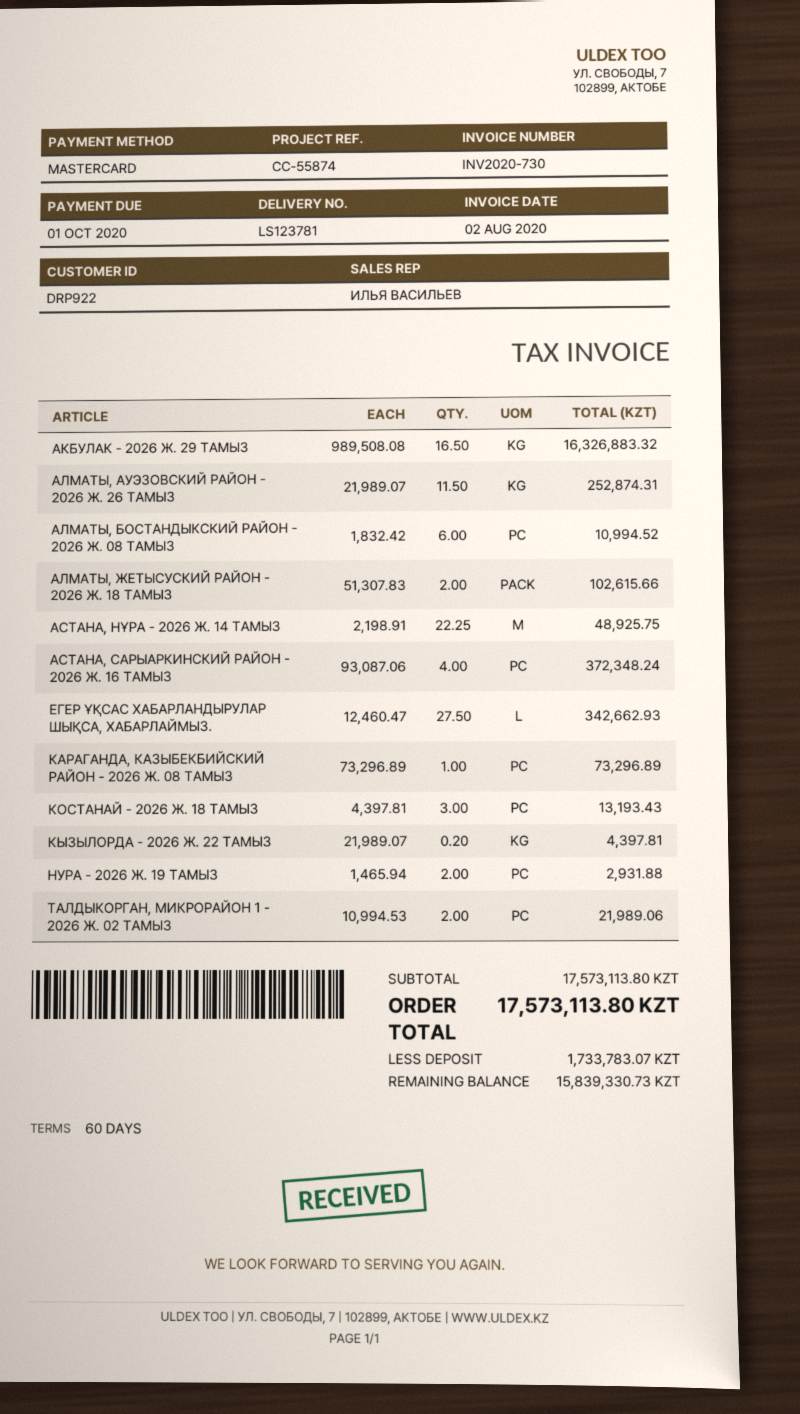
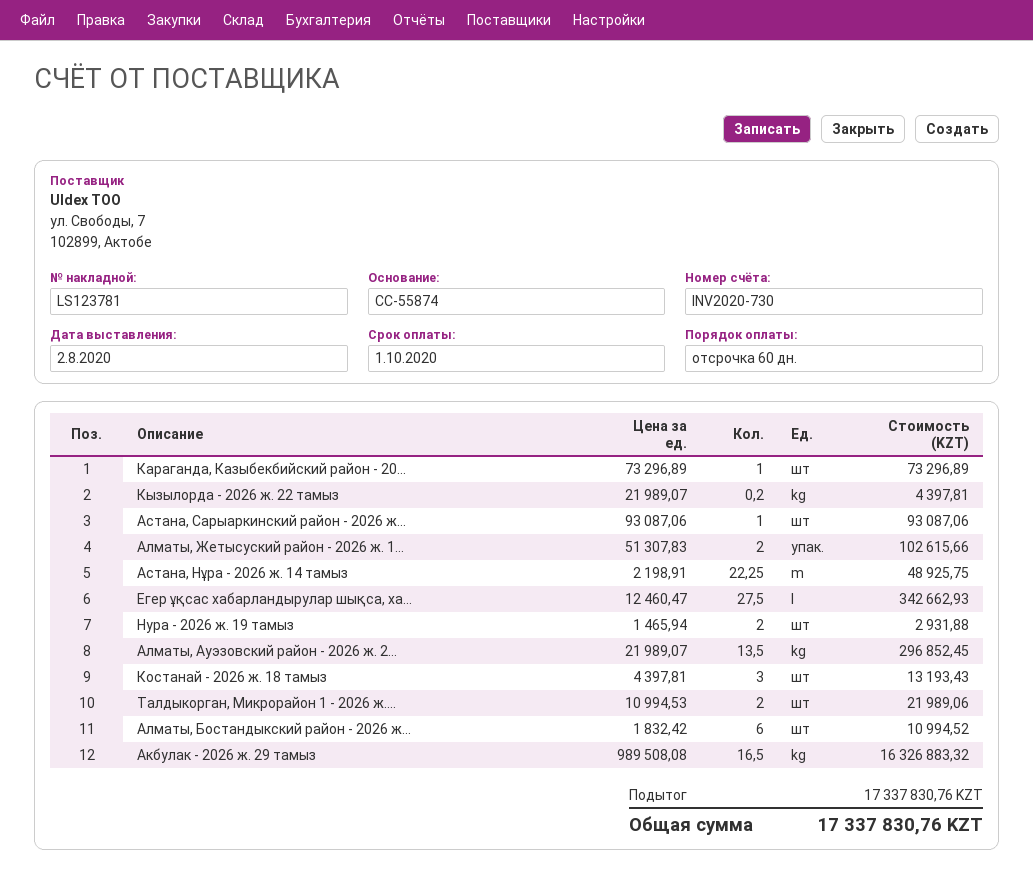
АЛМАТЫ, АУЭЗОВСКИЙ РАЙОН - 2026 Ж. 26 ТАМЫЗ: 11.5 x 21989.07 = 252874.31 -> 13.5 x 21989.07 = 296852.45
АСТАНА, САРЫАРКИНСКИЙ РАЙОН - 2026 Ж. 16 ТАМЫЗ: 4 x 93087.06 = 372348.24 -> 1 x 93087.06 = 93087.06
subtotal: 17573113.80 -> 17337830.76
total: 17573113.80 -> 17337830.76

